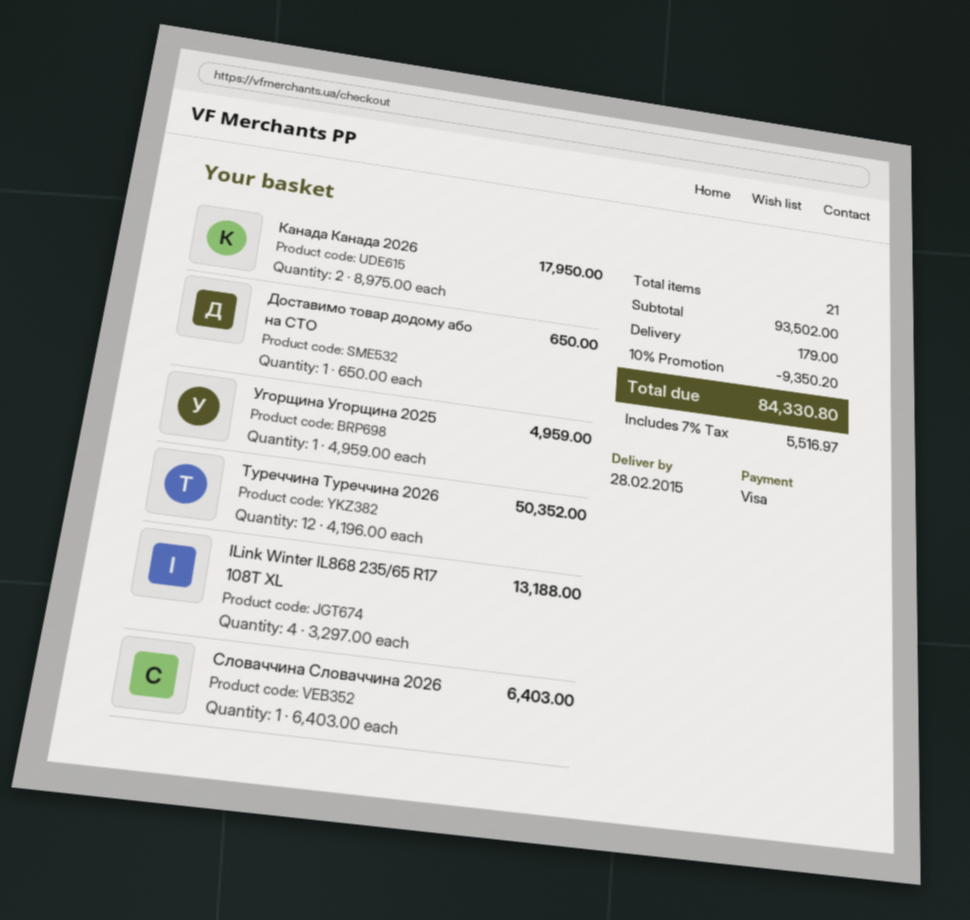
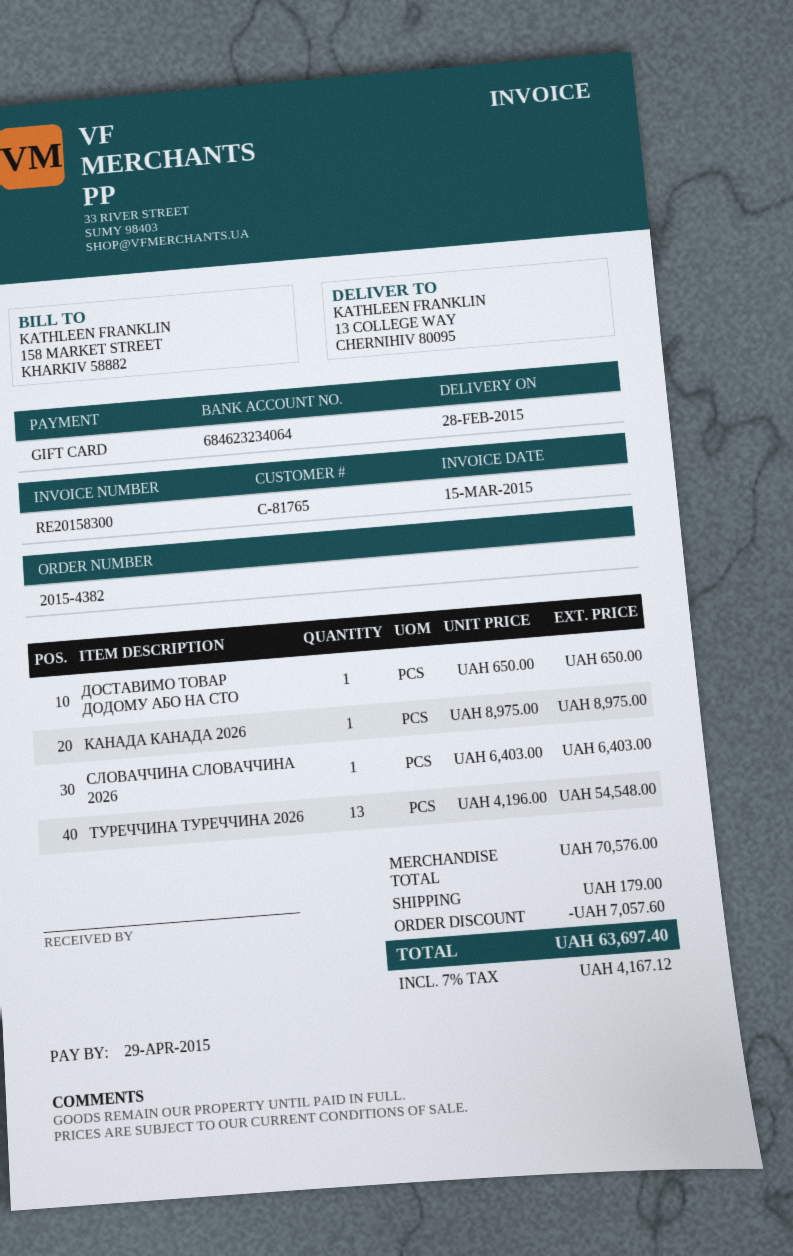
payment method: Visa -> gift card
Канада Канада 2026: 2 x 8975.00 = 17950.00 -> 1 x 8975.00 = 8975.00
Угорщина Угорщина 2025: 1 x 4959.00 = 4959.00 -> none
Туреччина Туреччина 2026: 12 x 4196.00 = 50352.00 -> 13 x 4196.00 = 54548.00
ILink Winter IL868 235/65 R17 108T XL: 4 x 3297.00 = 13188.00 -> none
subtotal: 93502.00 -> 70576.00
discount: 9350.20 -> 7057.60
tax: 7% = 5516.97 -> 7% = 4167.12
total: 84330.80 -> 63697.40

